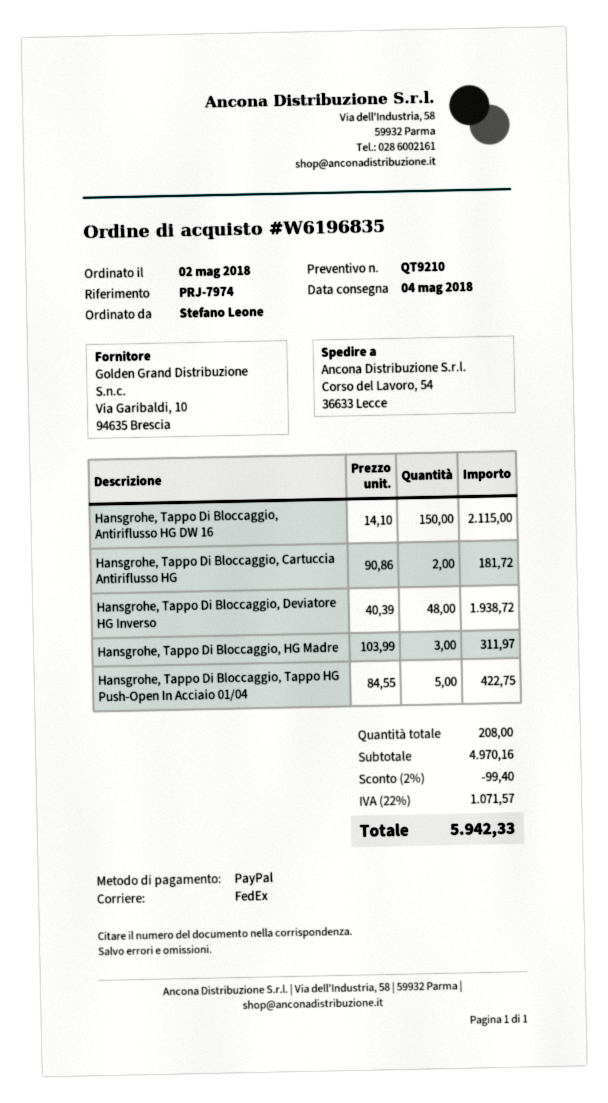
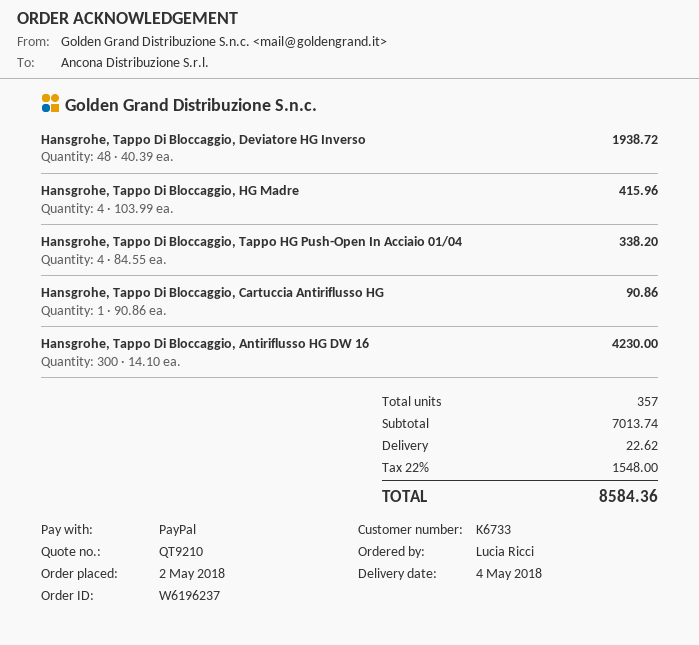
order number: W6196835 -> W6196237
ordered by: Stefano Leone -> Lucia Ricci
Hansgrohe, Tappo Di Bloccaggio, Antiriflusso HG DW 16: 150 x 14.10 = 2115.00 -> 300 x 14.10 = 4230.00
Hansgrohe, Tappo Di Bloccaggio, Cartuccia Antiriflusso HG: 2 x 90.86 = 181.72 -> 1 x 90.86 = 90.86
Hansgrohe, Tappo Di Bloccaggio, HG Madre: 3 x 103.99 = 311.97 -> 4 x 103.99 = 415.96
Hansgrohe, Tappo Di Bloccaggio, Tappo HG Push-Open In Acciaio 01/04: 5 x 84.55 = 422.75 -> 4 x 84.55 = 338.20
total quantity: 208 -> 357
subtotal: 4970.16 -> 7013.74
discount: 2% = 99.40 -> none
shipping: none -> 22.62
tax: 22% = 1071.57 -> 22% = 1548.00
total: 5942.33 -> 8584.36

